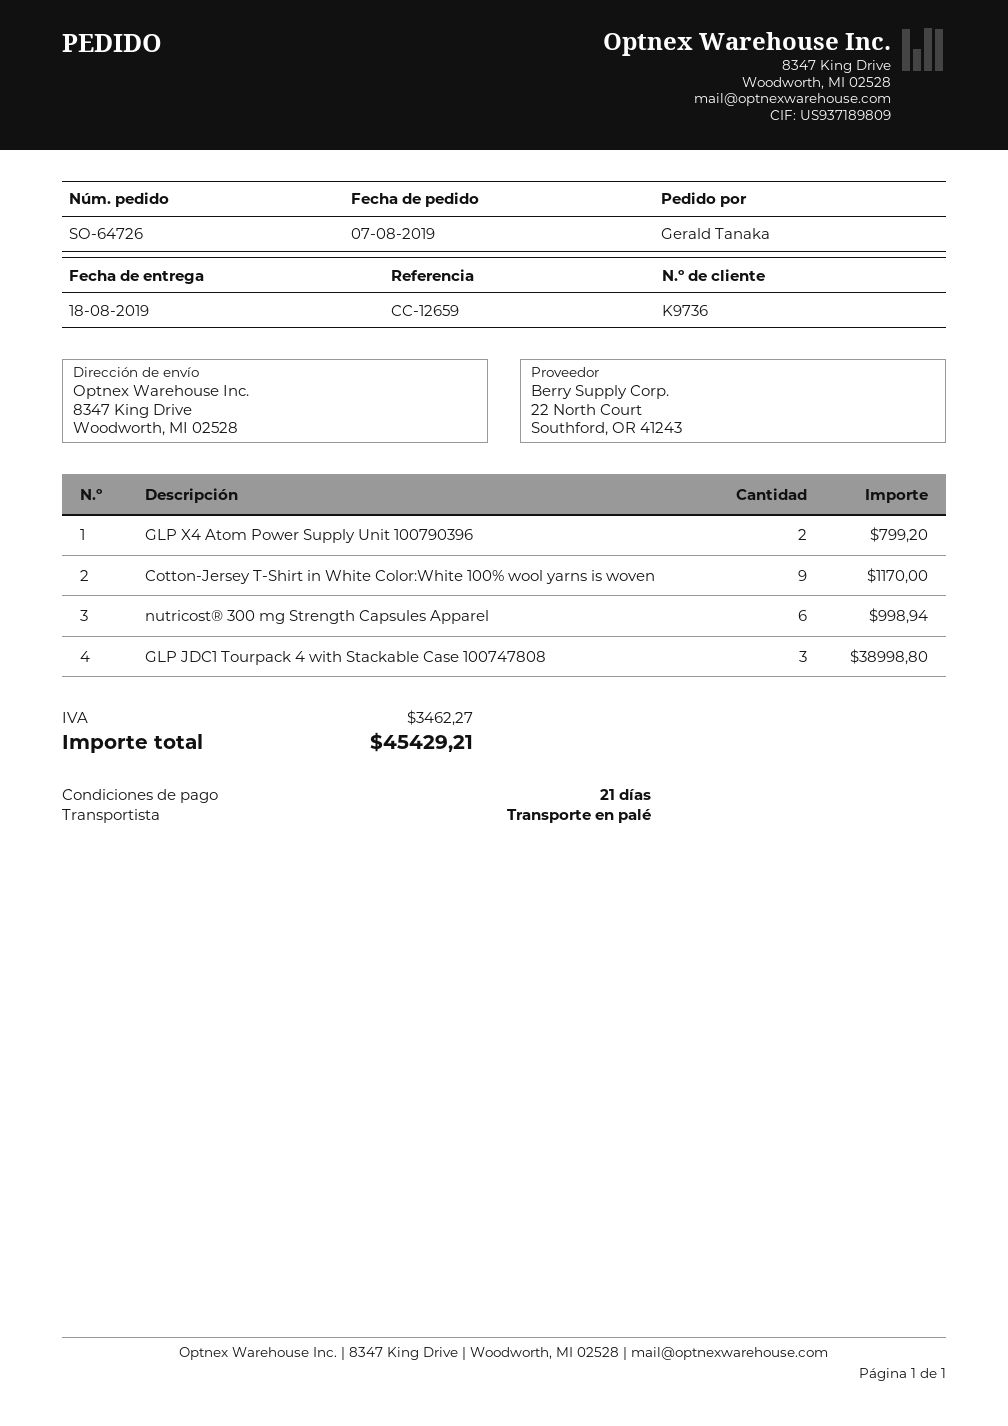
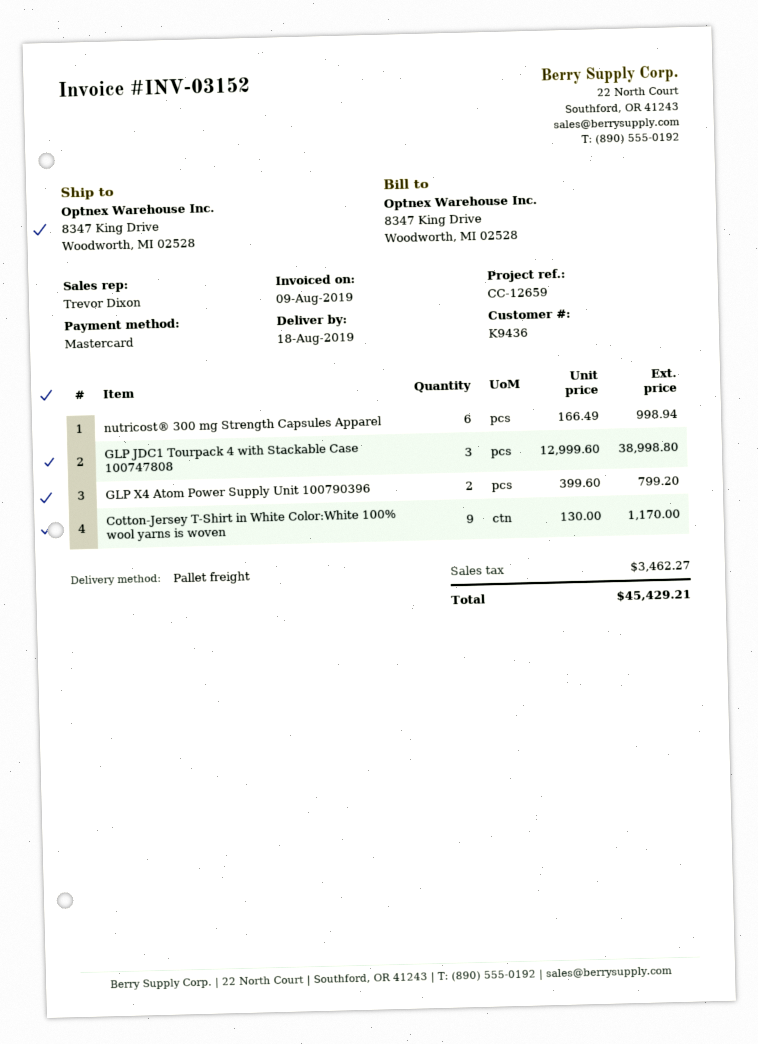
customer number: K9736 -> K9436

